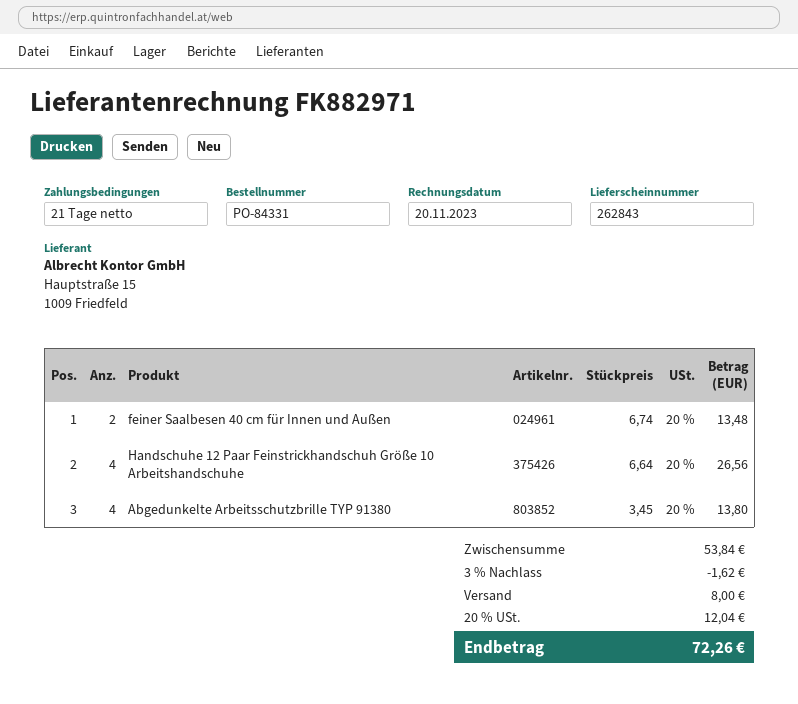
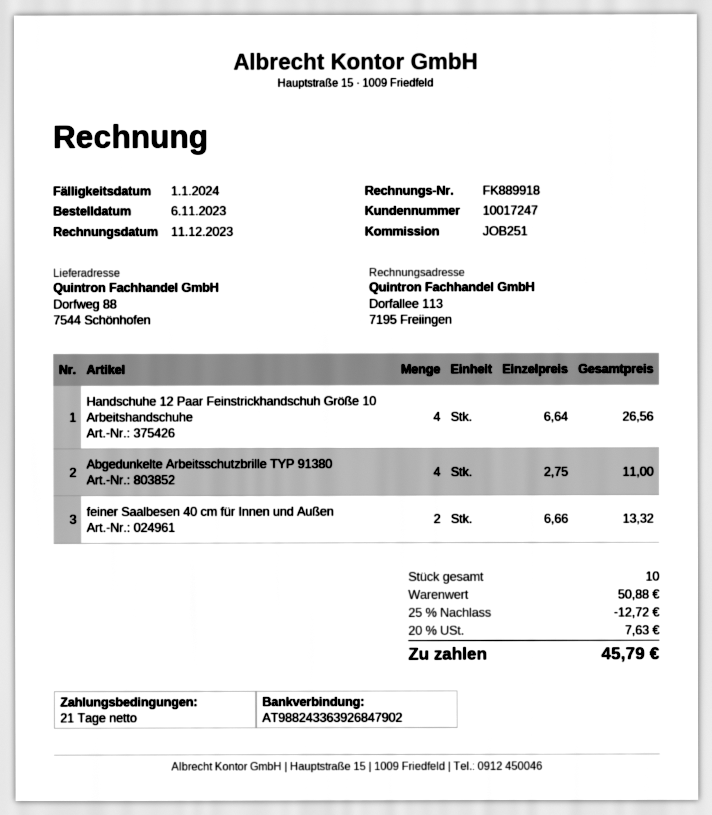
invoice number: FK882971 -> FK889918
invoice date: 2023-11-20 -> 2023-12-11
feiner Saalbesen 40 cm für Innen und Außen: 2 x 6.74 = 13.48 -> 2 x 6.66 = 13.32
Abgedunkelte Arbeitsschutzbrille TYP 91380: 4 x 3.45 = 13.80 -> 4 x 2.75 = 11.00
subtotal: 53.84 -> 50.88
discount: 3% = 1.62 -> 25% = 12.72
shipping: 8.00 -> none
tax: 20% = 12.04 -> 20% = 7.63
total: 72.26 -> 45.79

